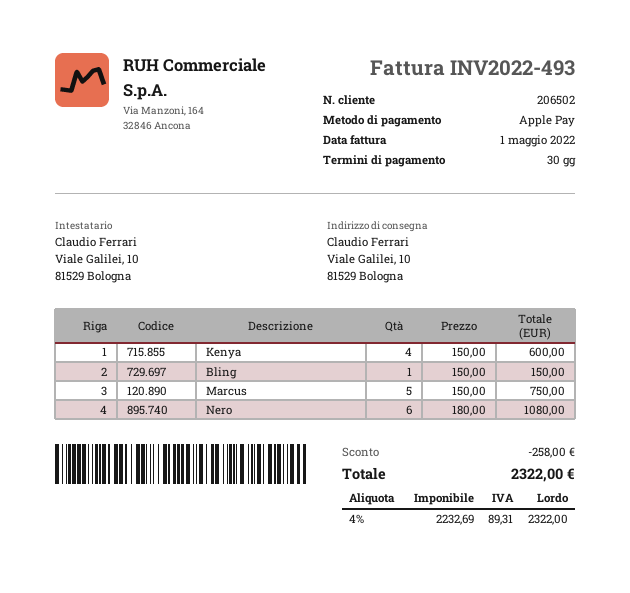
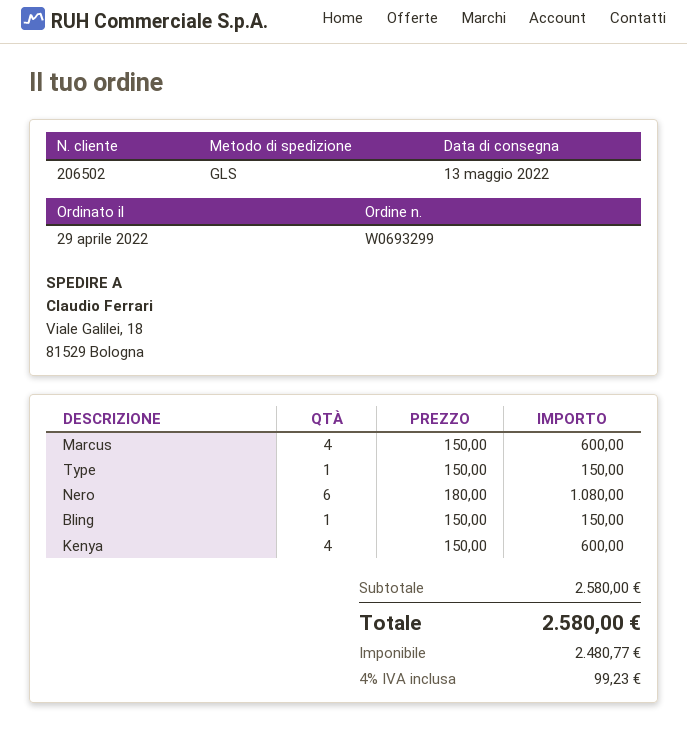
ship to: Viale Galilei, 10, 81529 Bologna -> Viale Galilei, 18, 81529 Bologna
Marcus: 5 x 150.00 = 750.00 -> 4 x 150.00 = 600.00
Type: none -> 1 x 150.00 = 150.00
discount: 258.00 -> none
net: 2232.69 -> 2480.77
tax: 4% = 89.31 -> 4% = 99.23
total: 2322.00 -> 2580.00

